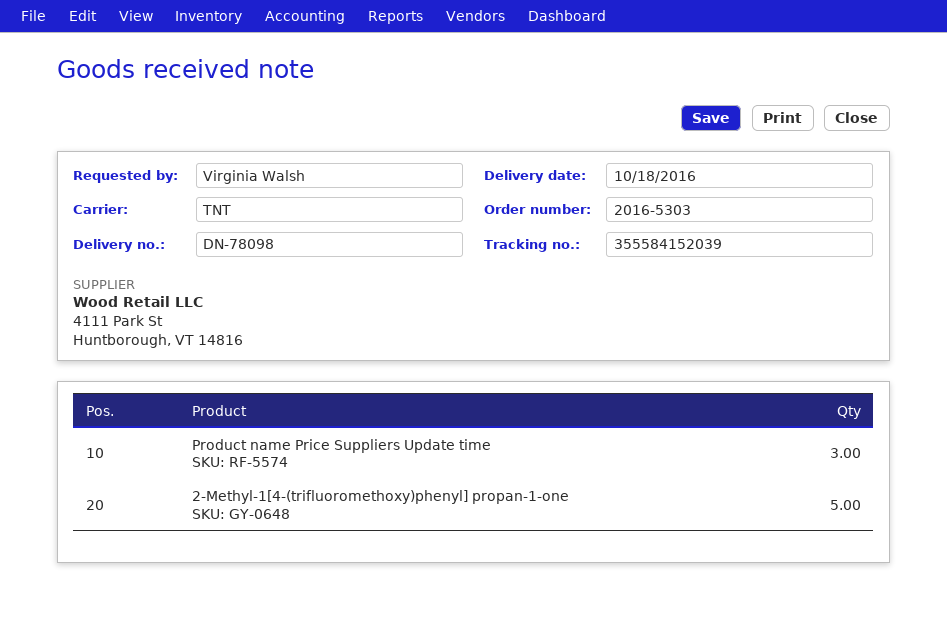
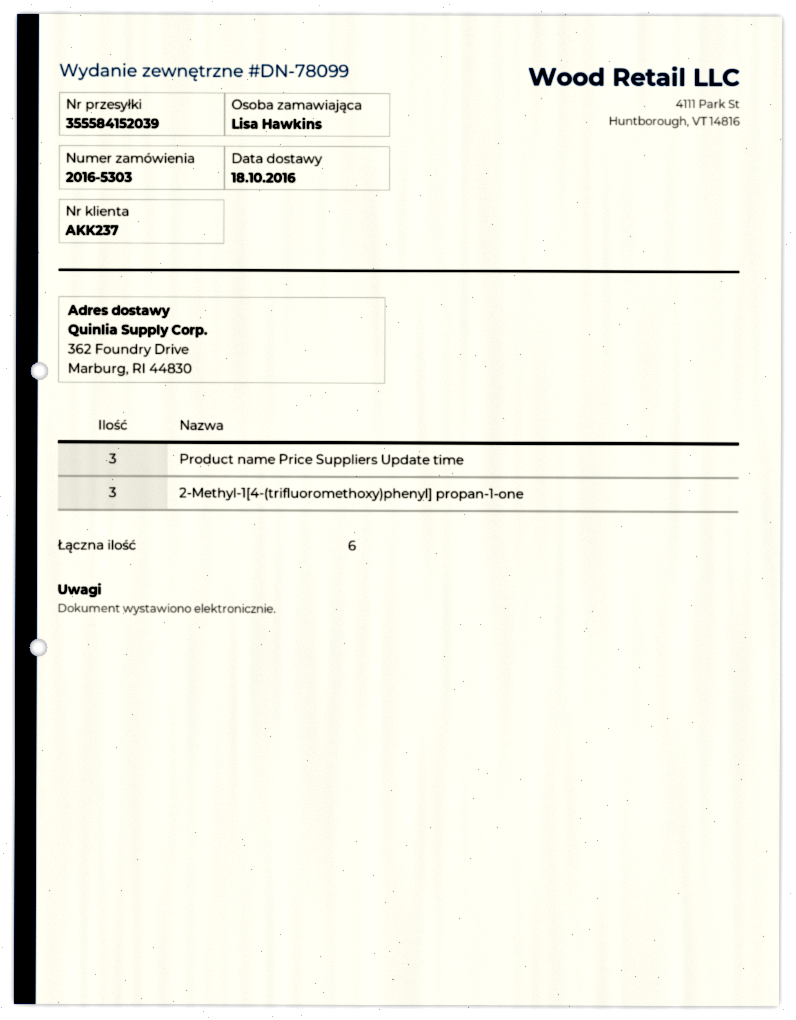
delivery note number: DN-78098 -> DN-78099
ordered by: Virginia Walsh -> Lisa Hawkins
2-Methyl-1[4-(trifluoromethoxy)phenyl] propan-1-one: 5 -> 3

